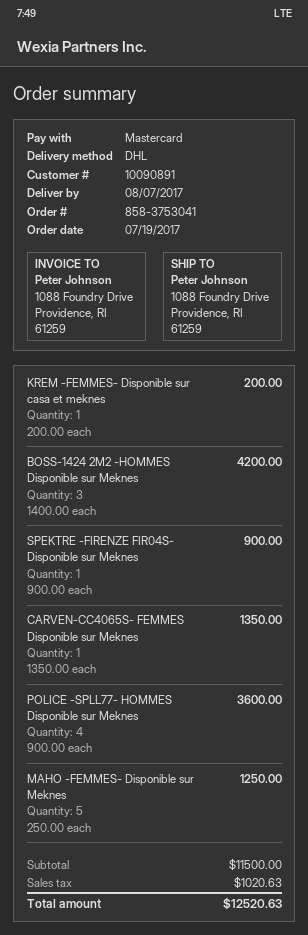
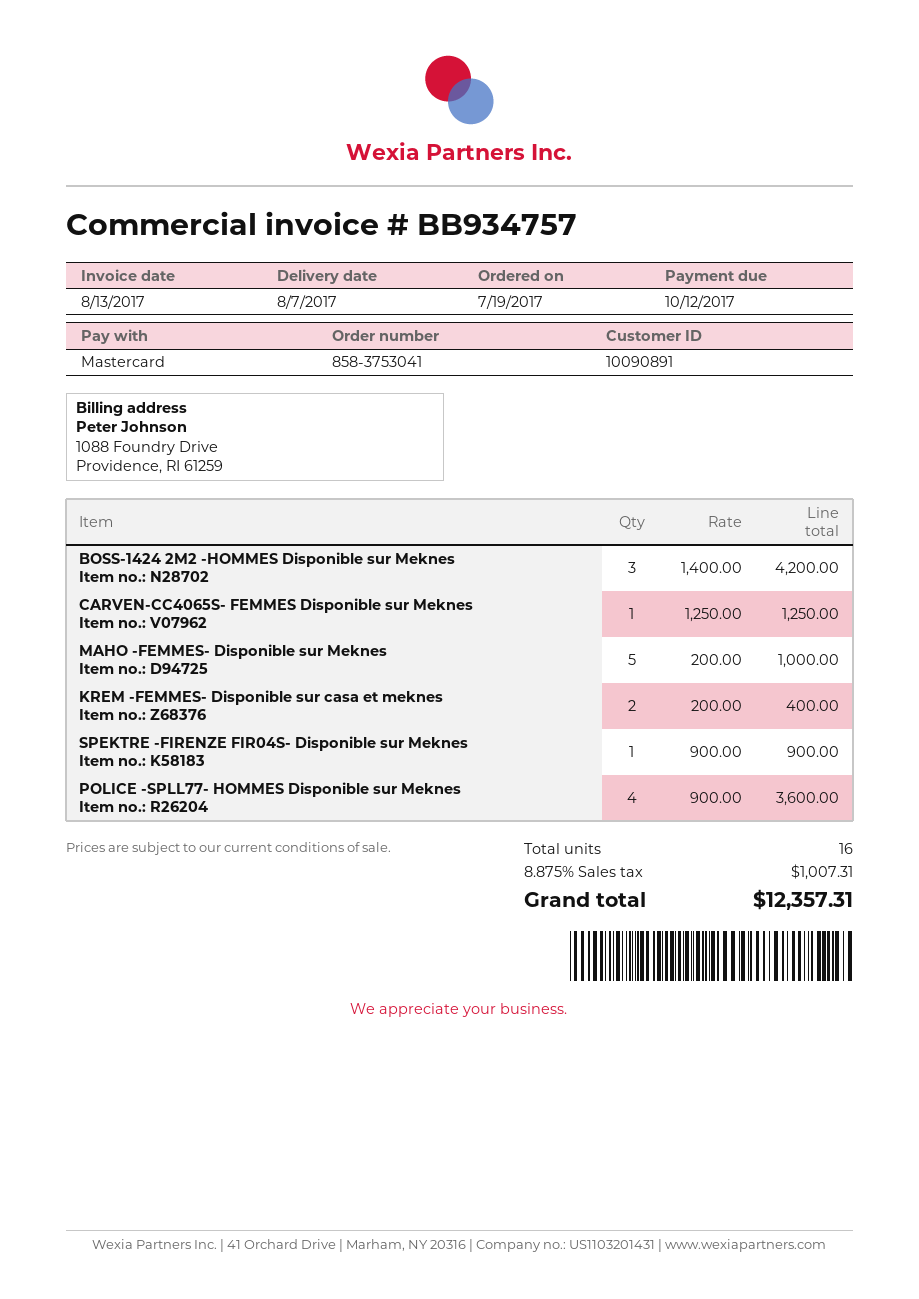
KREM -FEMMES- Disponible sur casa et meknes: 1 x 200.00 = 200.00 -> 2 x 200.00 = 400.00
CARVEN-CC4065S- FEMMES Disponible sur Meknes: 1 x 1350.00 = 1350.00 -> 1 x 1250.00 = 1250.00
MAHO -FEMMES- Disponible sur Meknes: 5 x 250.00 = 1250.00 -> 5 x 200.00 = 1000.00
tax: 1020.63 -> 1007.31
total: 12520.63 -> 12357.31

